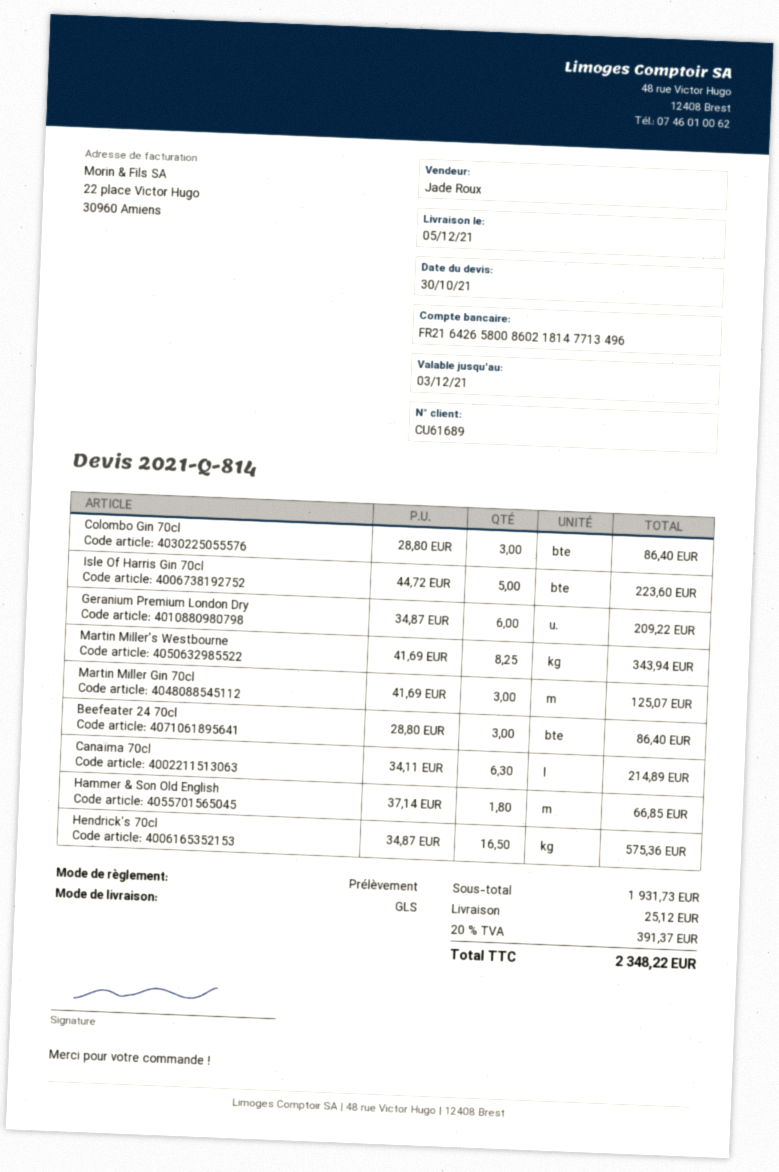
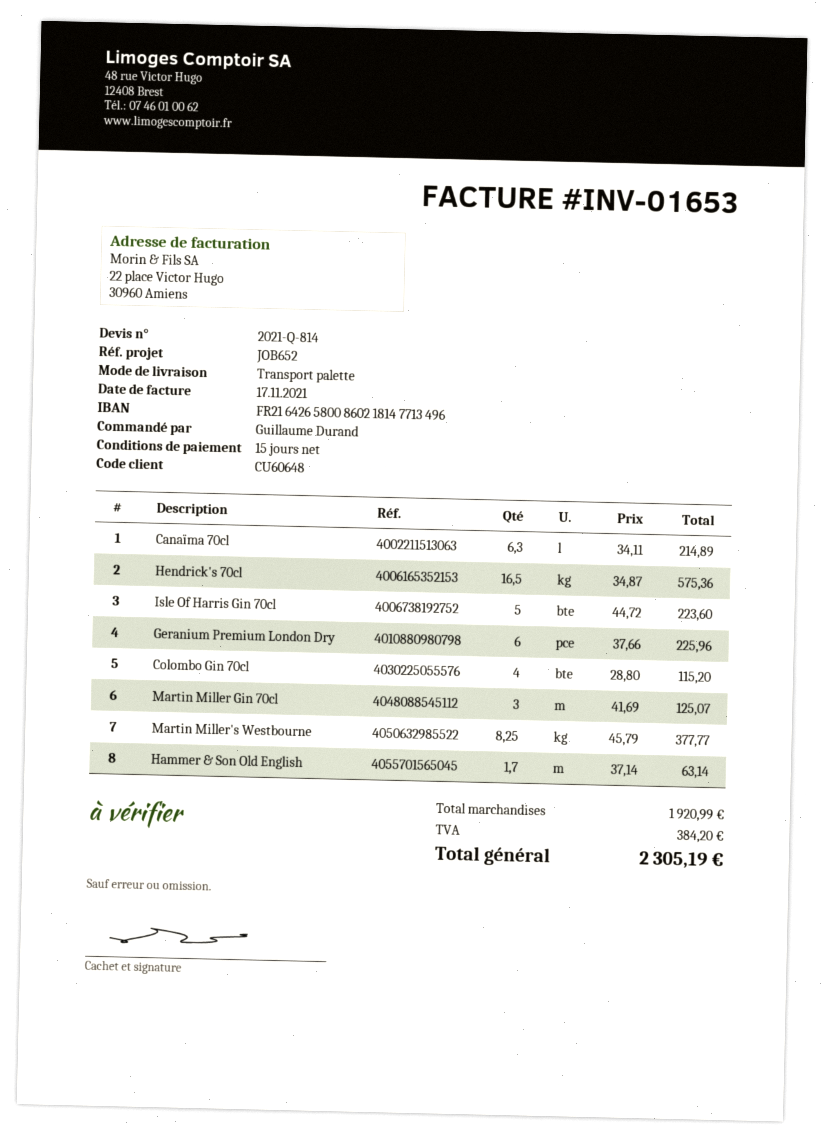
customer number: CU61689 -> CU60648
shipping method: GLS -> pallet freight
Colombo Gin 70cl: 3 x 28.80 = 86.40 -> 4 x 28.80 = 115.20
Geranium Premium London Dry: 6 x 34.87 = 209.22 -> 6 x 37.66 = 225.96
Martin Miller's Westbourne: 8.25 x 41.69 = 343.94 -> 8.25 x 45.79 = 377.77
Beefeater 24 70cl: 3 x 28.80 = 86.40 -> none
Hammer & Son Old English: 1.8 x 37.14 = 66.85 -> 1.7 x 37.14 = 63.14
subtotal: 1931.73 -> 1920.99
shipping: 25.12 -> none
tax: 391.37 -> 384.20
total: 2348.22 -> 2305.19

